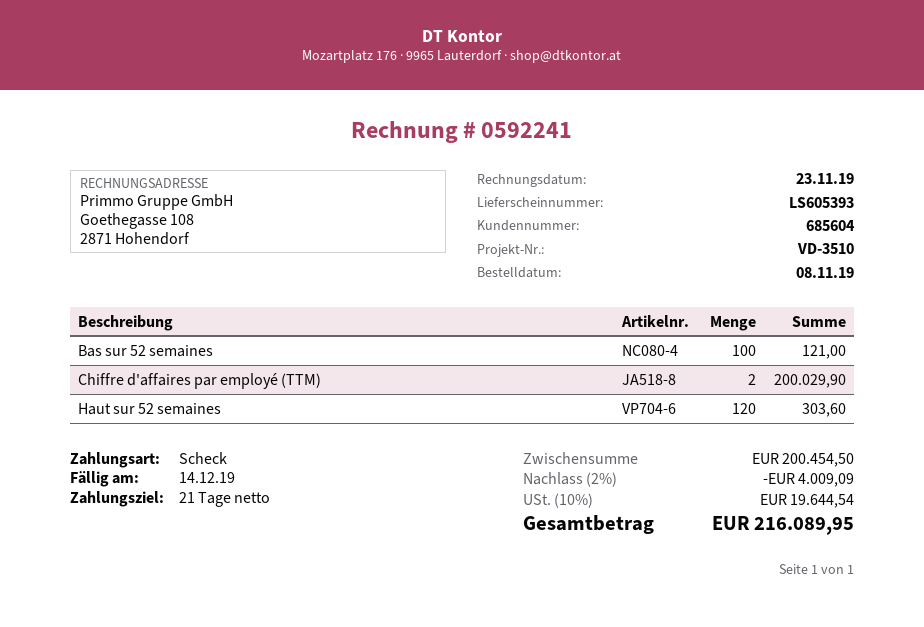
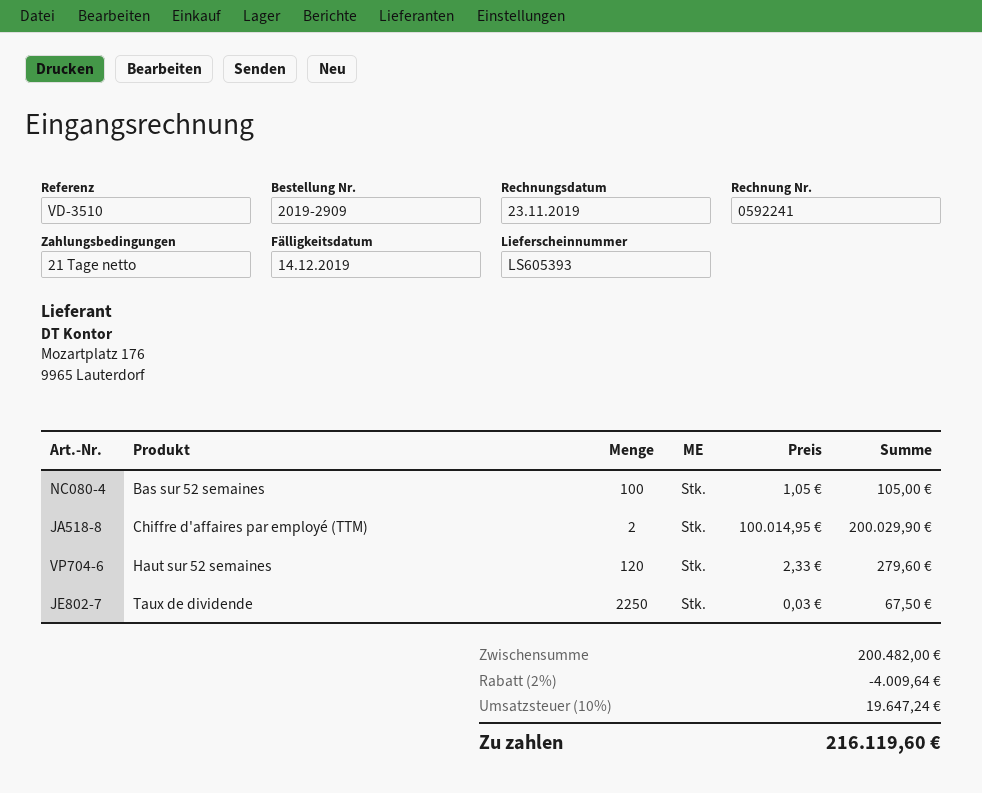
Bas sur 52 semaines: 100 for 121.00 -> 100 for 105.00
Haut sur 52 semaines: 120 for 303.60 -> 120 for 279.60
Taux de dividende: none -> 2250 for 67.50
subtotal: 200454.50 -> 200482.00
discount: 2% = 4009.09 -> 2% = 4009.64
tax: 10% = 19644.54 -> 10% = 19647.24
total: 216089.95 -> 216119.60

